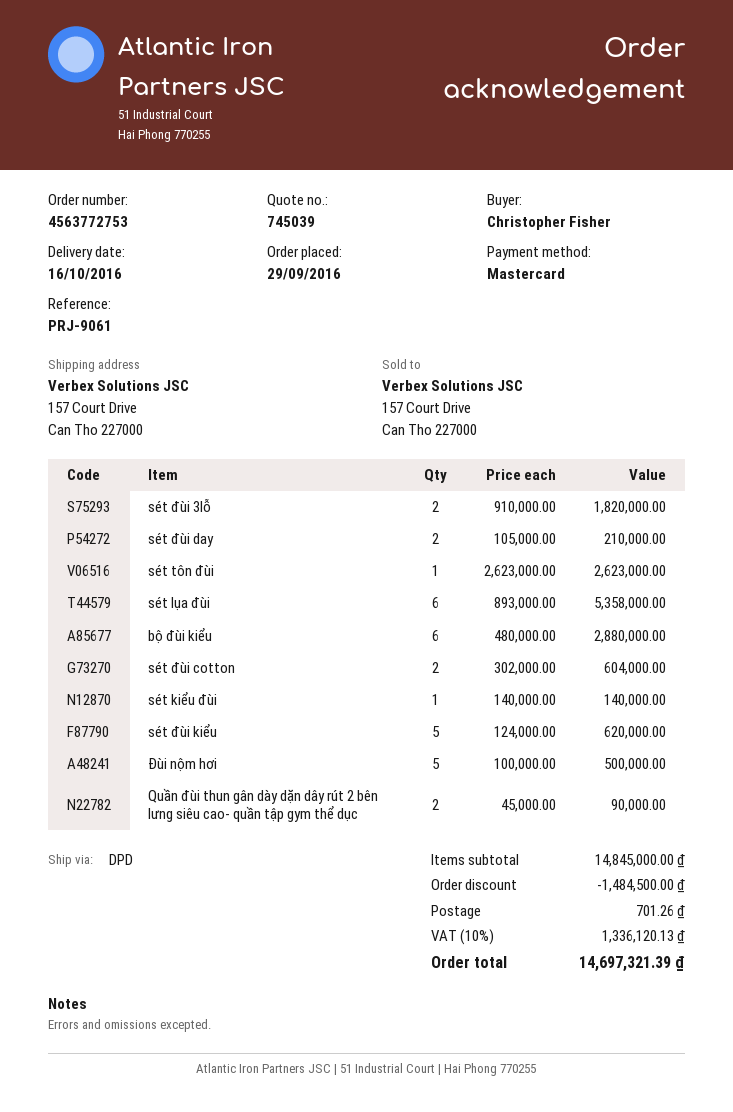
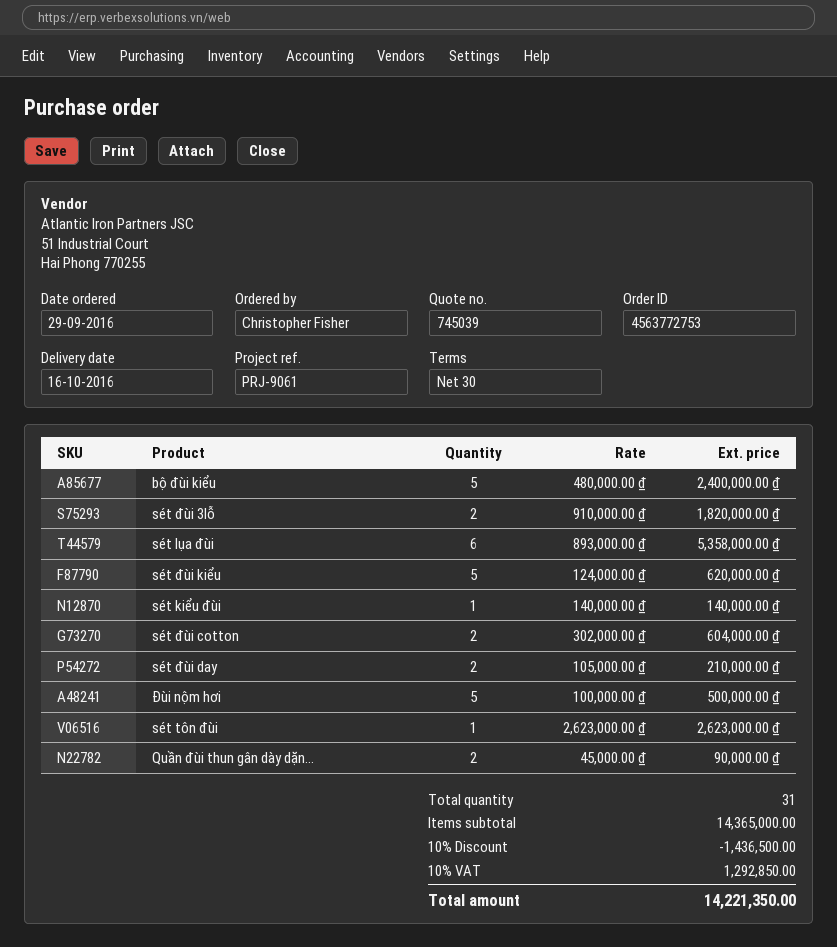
bộ đùi kiểu: 6 x 480000.00 = 2880000.00 -> 5 x 480000.00 = 2400000.00
subtotal: 14845000.00 -> 14365000.00
discount: 1484500.00 -> 1436500.00
shipping: 701.26 -> none
tax: 10% = 1336120.13 -> 10% = 1292850.00
total: 14697321.39 -> 14221350.00

